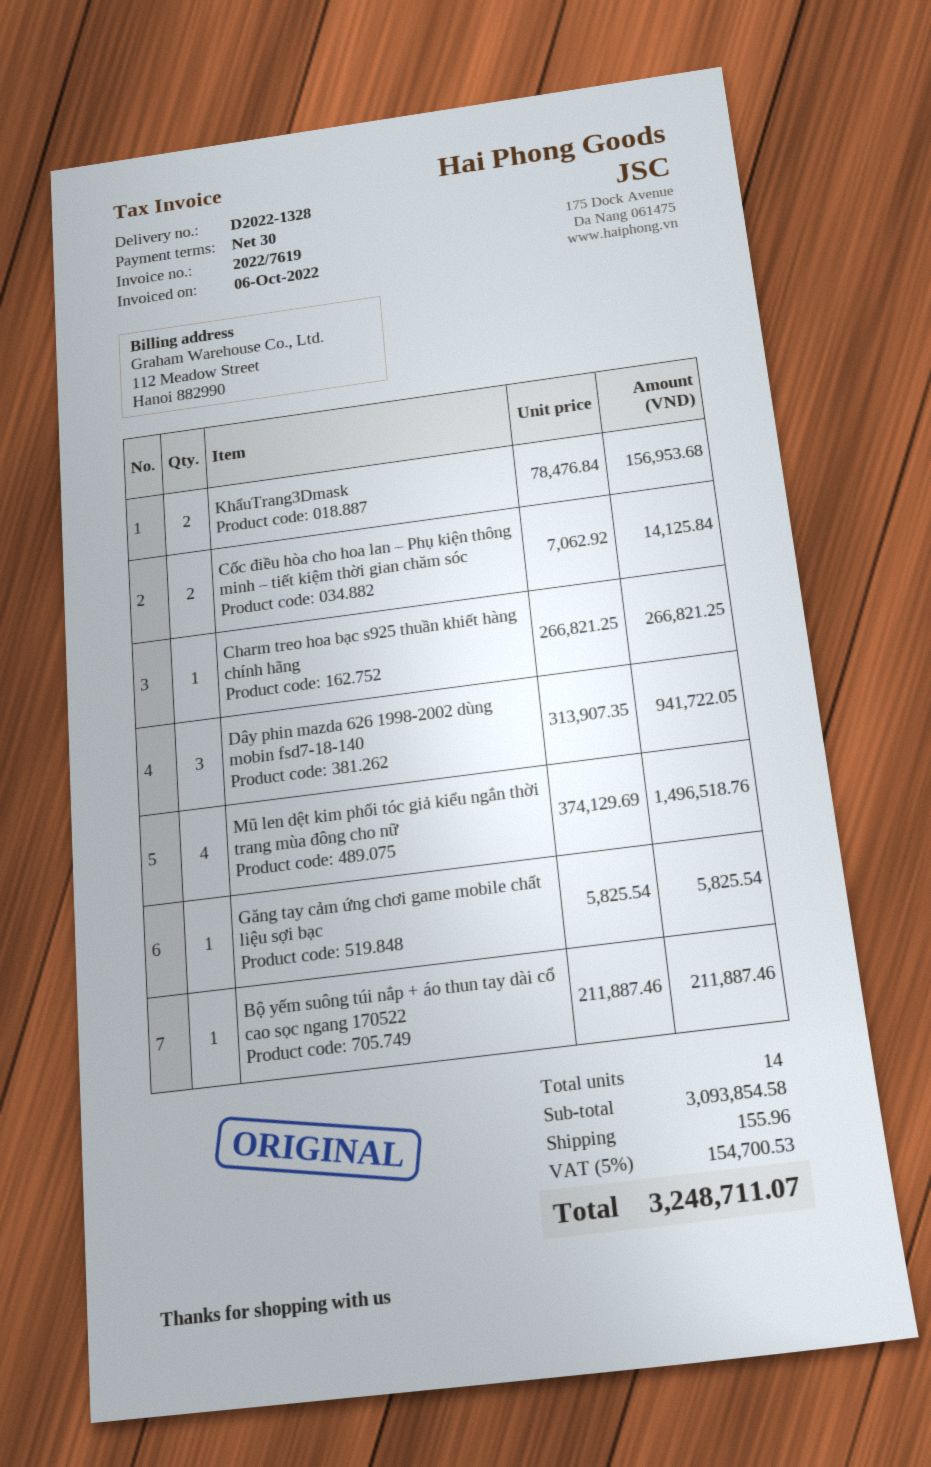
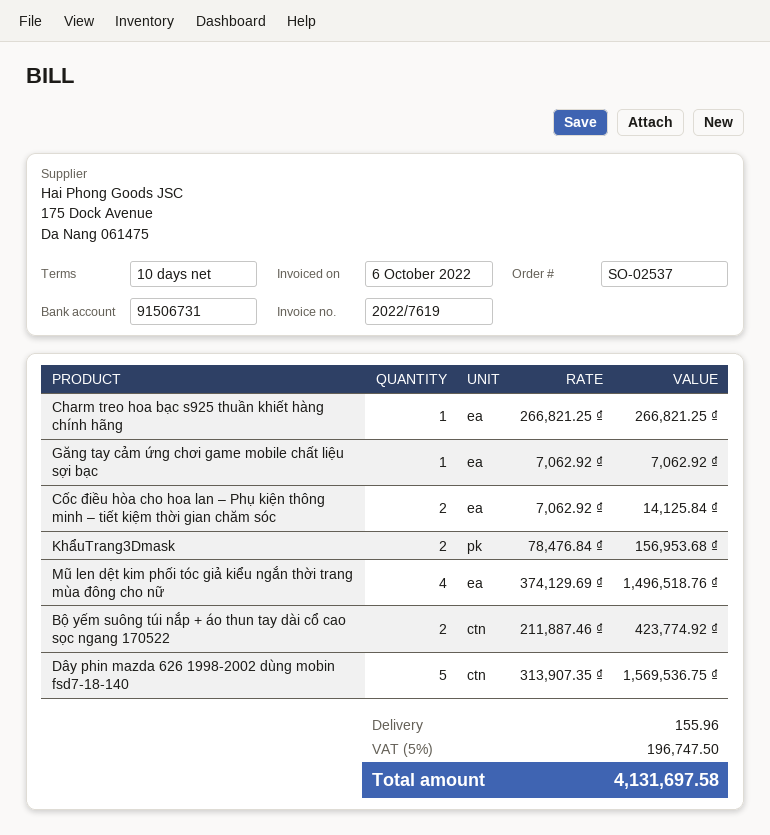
payment terms: 30 days -> 10 days
Dây phin mazda 626 1998-2002 dùng mobin fsd7-18-140: 3 x 313907.35 = 941722.05 -> 5 x 313907.35 = 1569536.75
Găng tay cảm ứng chơi game mobile chất liệu sợi bạc: 1 x 5825.54 = 5825.54 -> 1 x 7062.92 = 7062.92
Bộ yếm suông túi nắp + áo thun tay dài cổ cao sọc ngang 170522: 1 x 211887.46 = 211887.46 -> 2 x 211887.46 = 423774.92
tax: 5% = 154700.53 -> 5% = 196747.50
total: 3248711.07 -> 4131697.58

